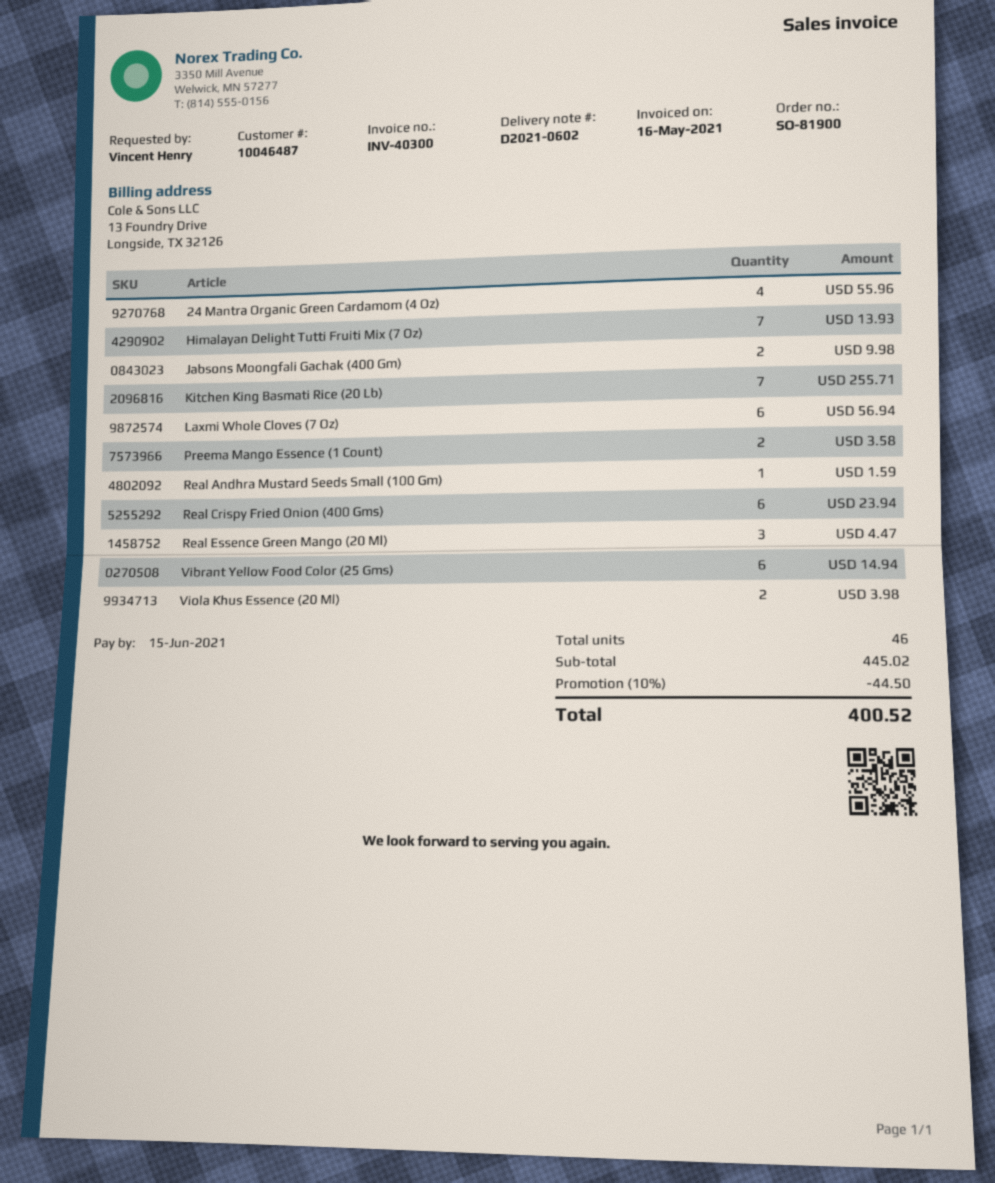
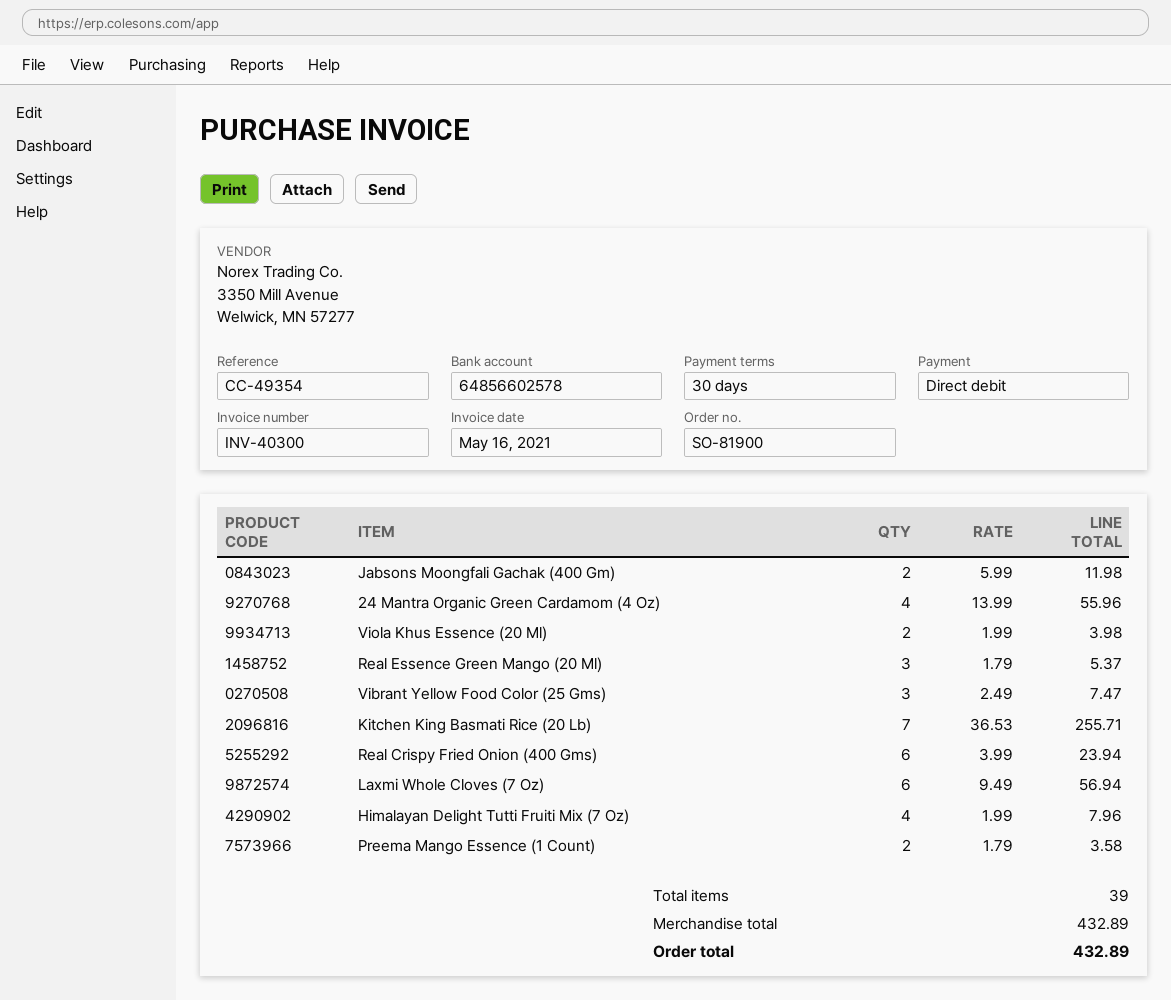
Himalayan Delight Tutti Fruiti Mix (7 Oz): 7 for 13.93 -> 4 for 7.96
Jabsons Moongfali Gachak (400 Gm): 2 for 9.98 -> 2 for 11.98
Real Andhra Mustard Seeds Small (100 Gm): 1 for 1.59 -> none
Real Essence Green Mango (20 Ml): 3 for 4.47 -> 3 for 5.37
Vibrant Yellow Food Color (25 Gms): 6 for 14.94 -> 3 for 7.47
total quantity: 46 -> 39
subtotal: 445.02 -> 432.89
discount: 10% = 44.50 -> none
total: 400.52 -> 432.89

